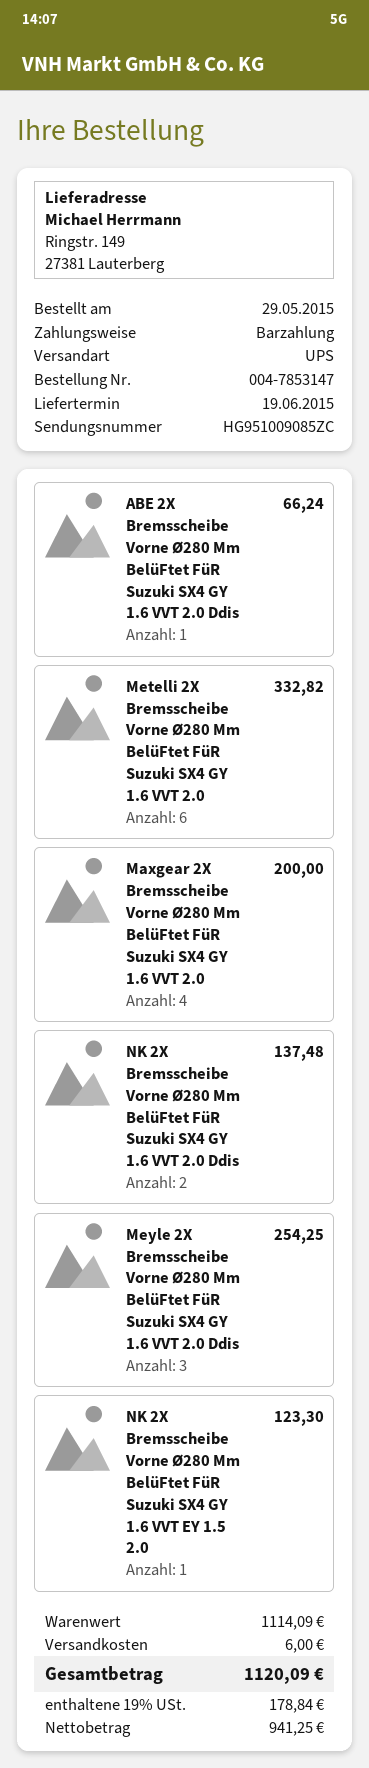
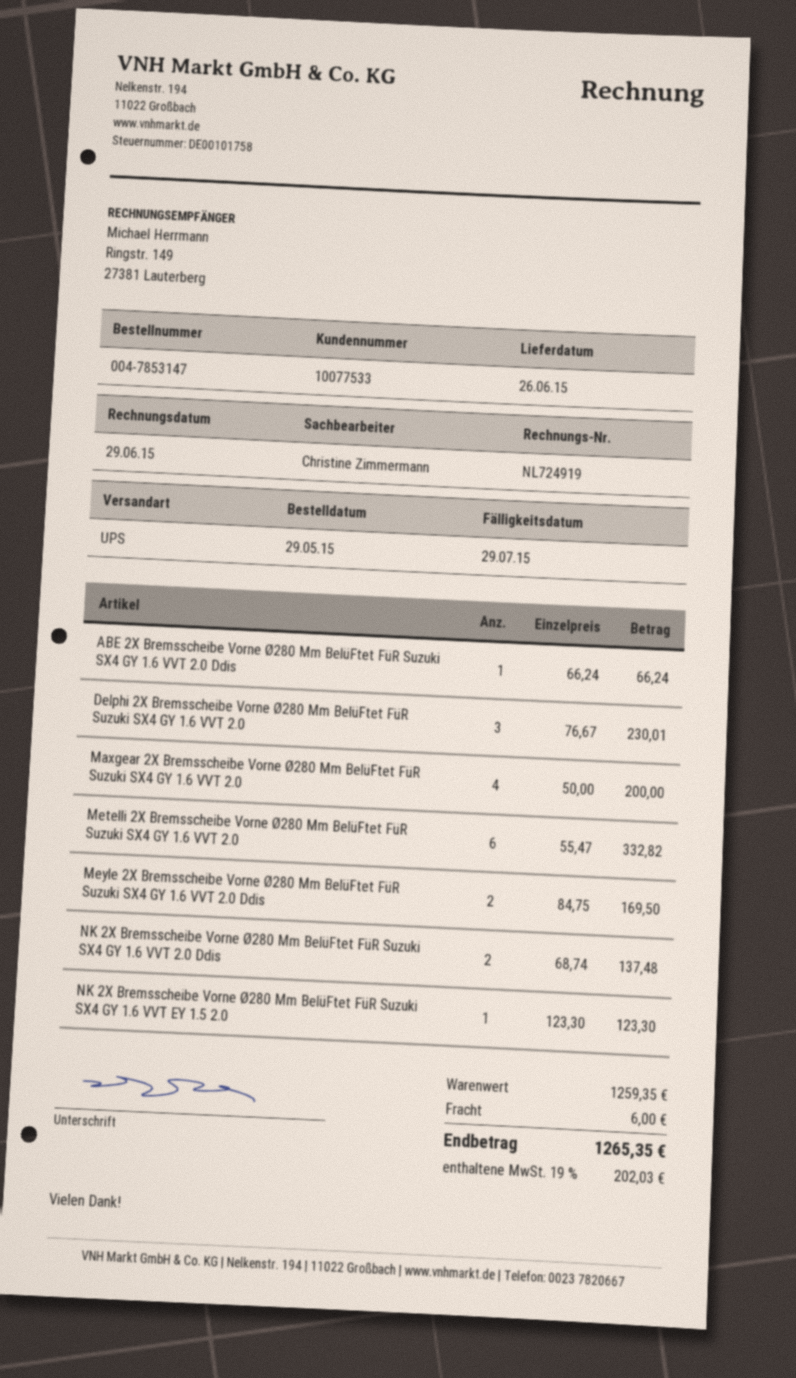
delivery date: 2015-06-19 -> 2015-06-26
Meyle 2X Bremsscheibe Vorne Ø280 Mm BelüFtet FüR Suzuki SX4 GY 1.6 VVT 2.0 Ddis: 3 for 254.25 -> 2 for 169.50
Delphi 2X Bremsscheibe Vorne Ø280 Mm BelüFtet FüR Suzuki SX4 GY 1.6 VVT 2.0: none -> 3 for 230.01
subtotal: 1114.09 -> 1259.35
tax: 19% = 178.84 -> 19% = 202.03
total: 1120.09 -> 1265.35

